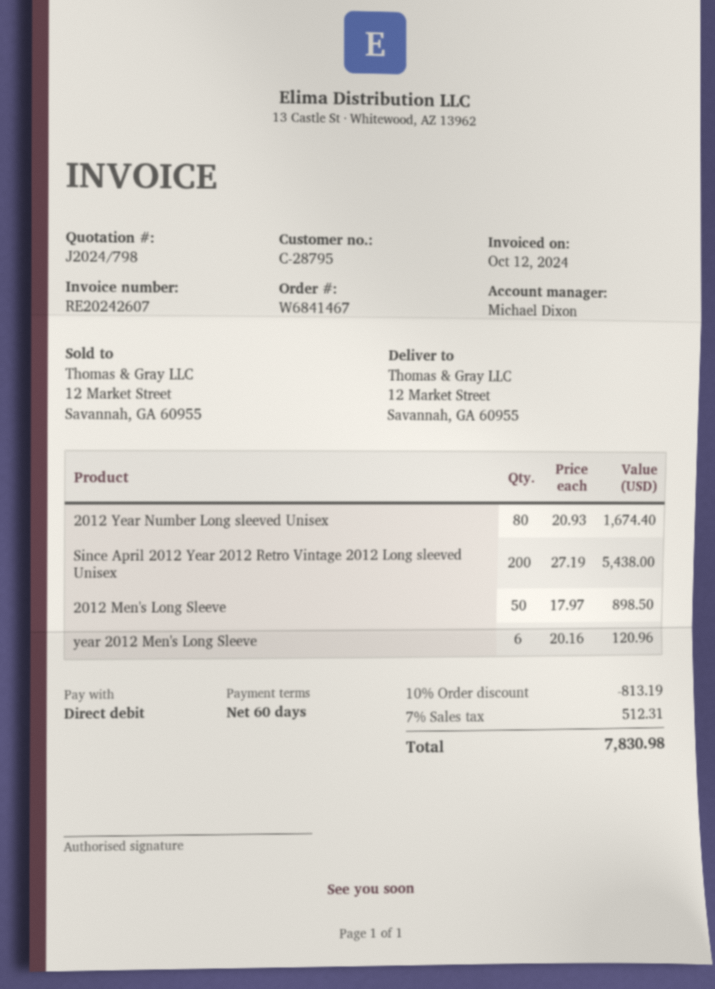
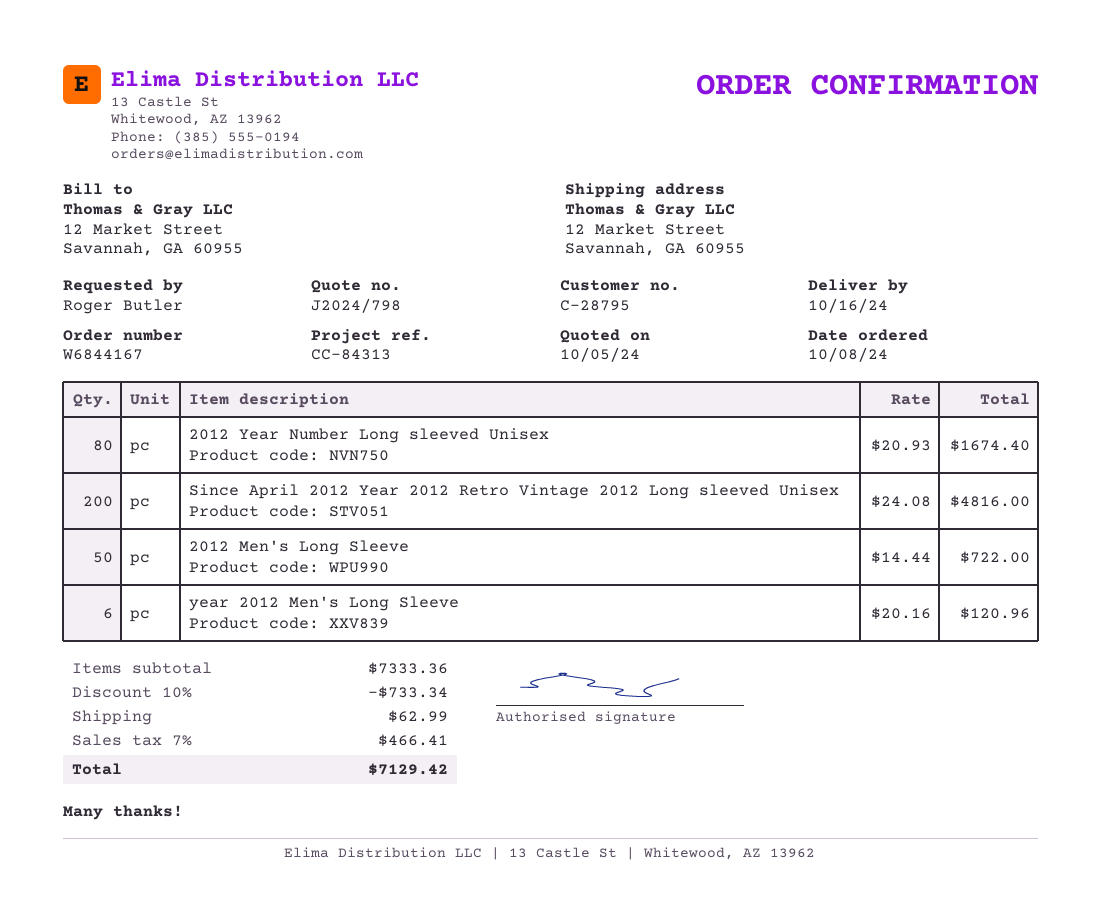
order number: W6841467 -> W6844167
Since April 2012 Year 2012 Retro Vintage 2012 Long sleeved Unisex: 200 x 27.19 = 5438.00 -> 200 x 24.08 = 4816.00
2012 Men's Long Sleeve: 50 x 17.97 = 898.50 -> 50 x 14.44 = 722.00
discount: 10% = 813.19 -> 10% = 733.34
shipping: none -> 62.99
tax: 7% = 512.31 -> 7% = 466.41
total: 7830.98 -> 7129.42

